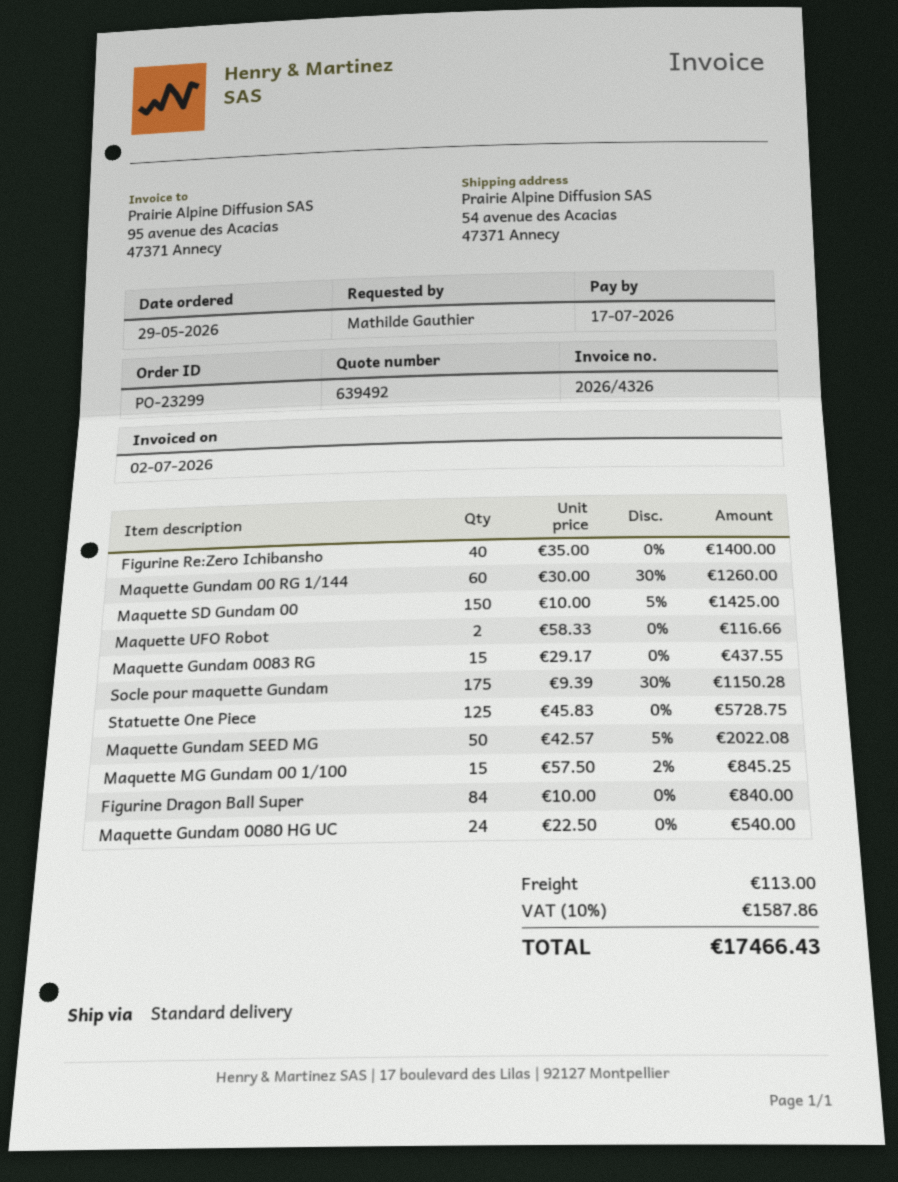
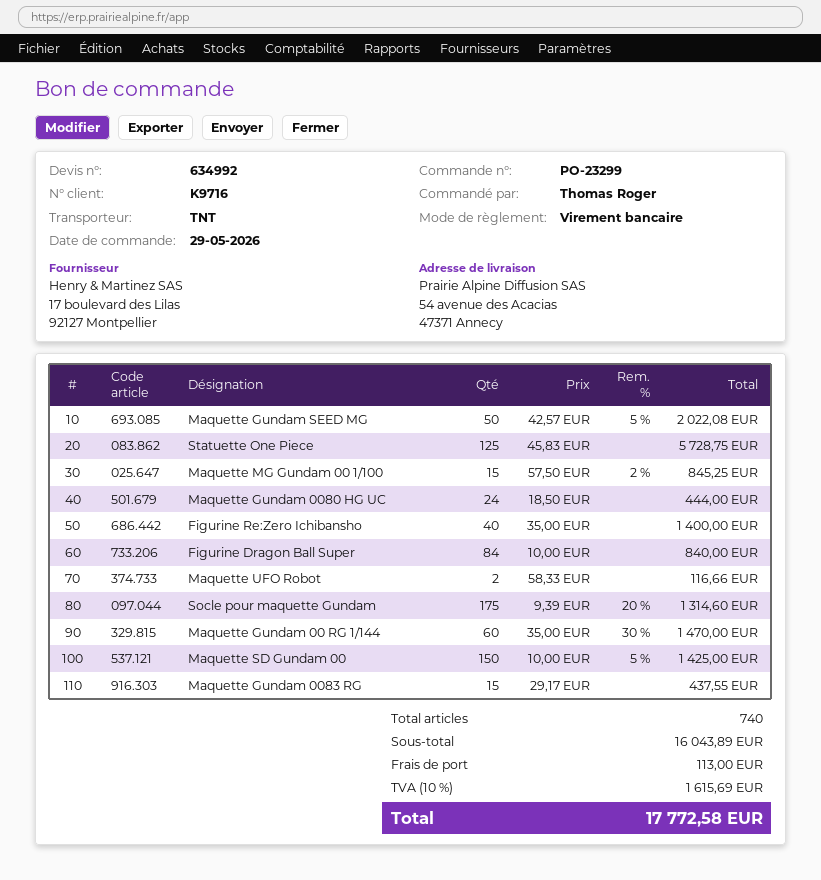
quote number: 639492 -> 634992
ordered by: Mathilde Gauthier -> Thomas Roger
shipping method: standard -> TNT
Maquette Gundam 00 RG 1/144: 60 x 30.00 - 30% = 1260.00 -> 60 x 35.00 - 30% = 1470.00
Socle pour maquette Gundam: 175 x 9.39 - 30% = 1150.28 -> 175 x 9.39 - 20% = 1314.60
Maquette Gundam 0080 HG UC: 24 x 22.50 = 540.00 -> 24 x 18.50 = 444.00
tax: 10% = 1587.86 -> 10% = 1615.69
total: 17466.43 -> 17772.58

